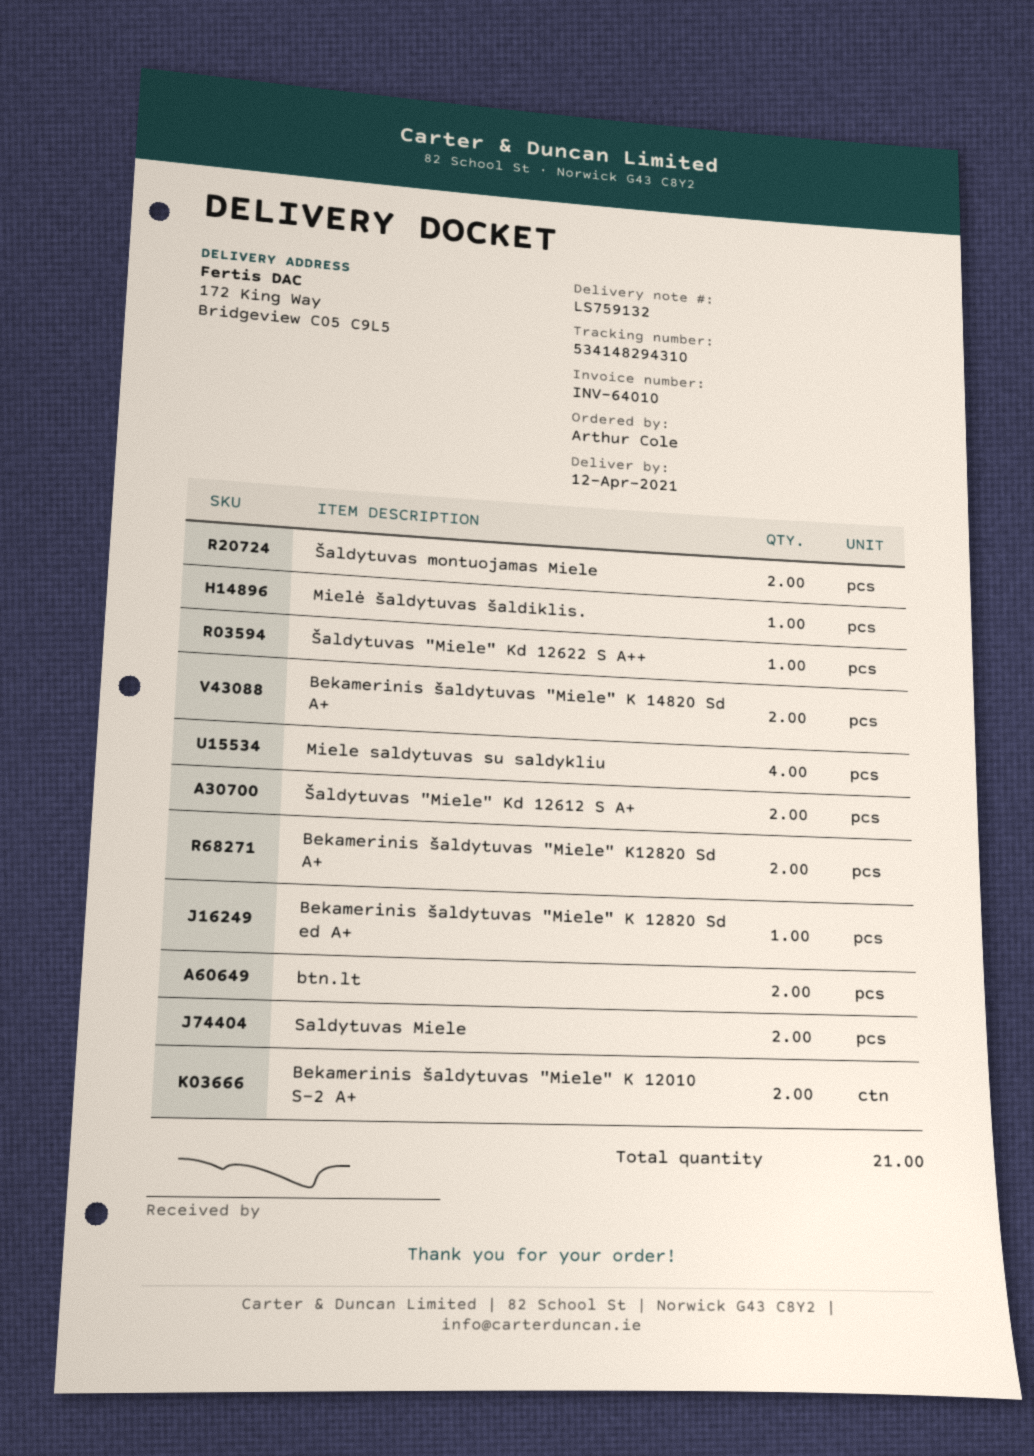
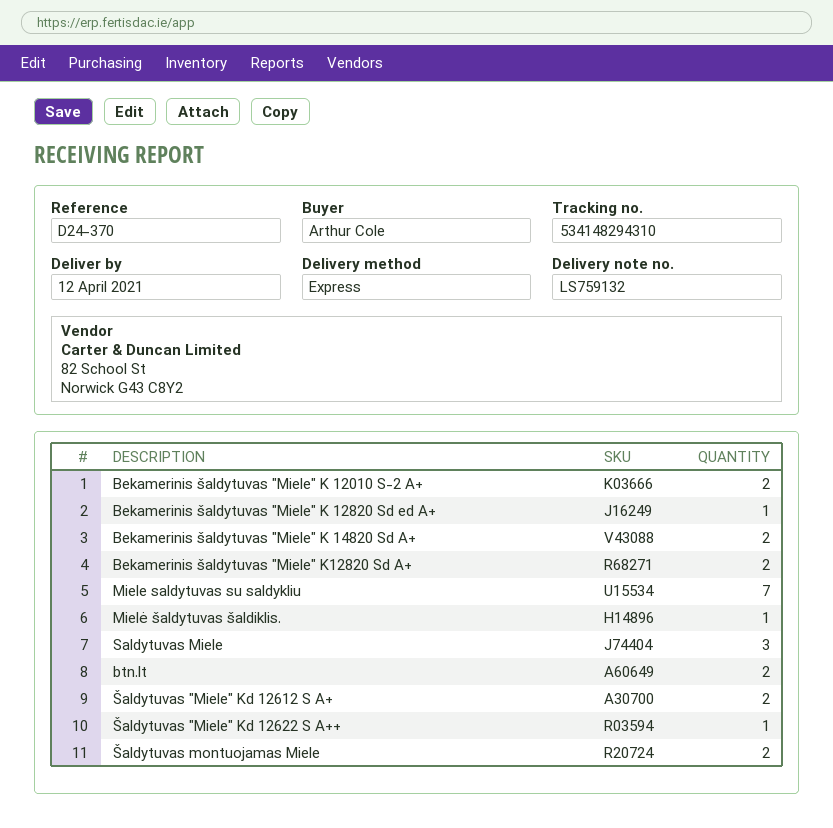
Miele saldytuvas su saldykliu: 4 -> 7
Saldytuvas Miele: 2 -> 3

